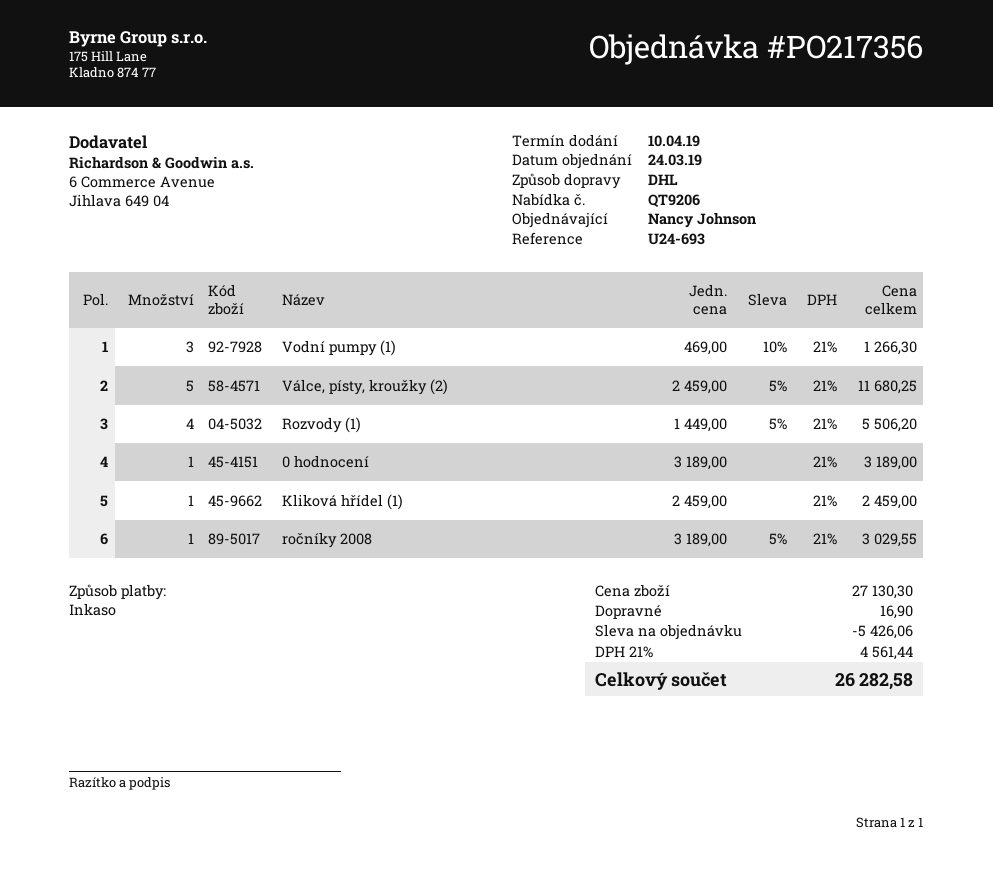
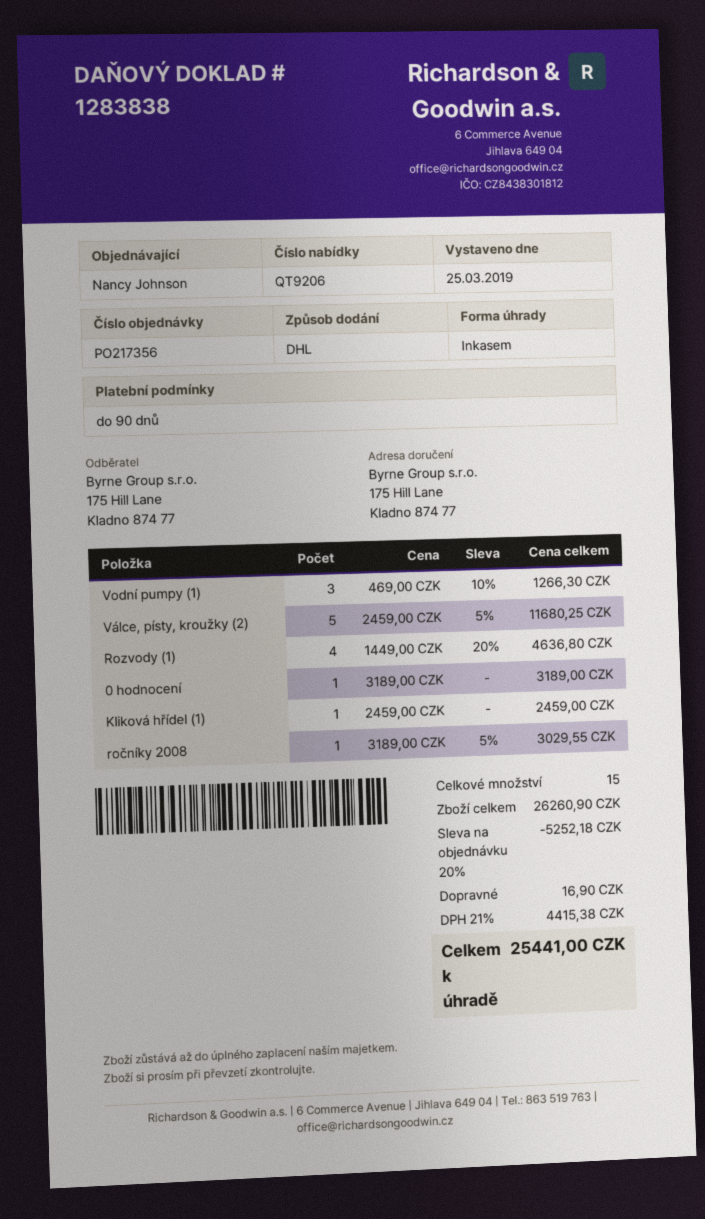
Rozvody (1): 4 x 1449.00 - 5% = 5506.20 -> 4 x 1449.00 - 20% = 4636.80
subtotal: 27130.30 -> 26260.90
discount: 5426.06 -> 5252.18
tax: 21% = 4561.44 -> 21% = 4415.38
total: 26282.58 -> 25441.00

